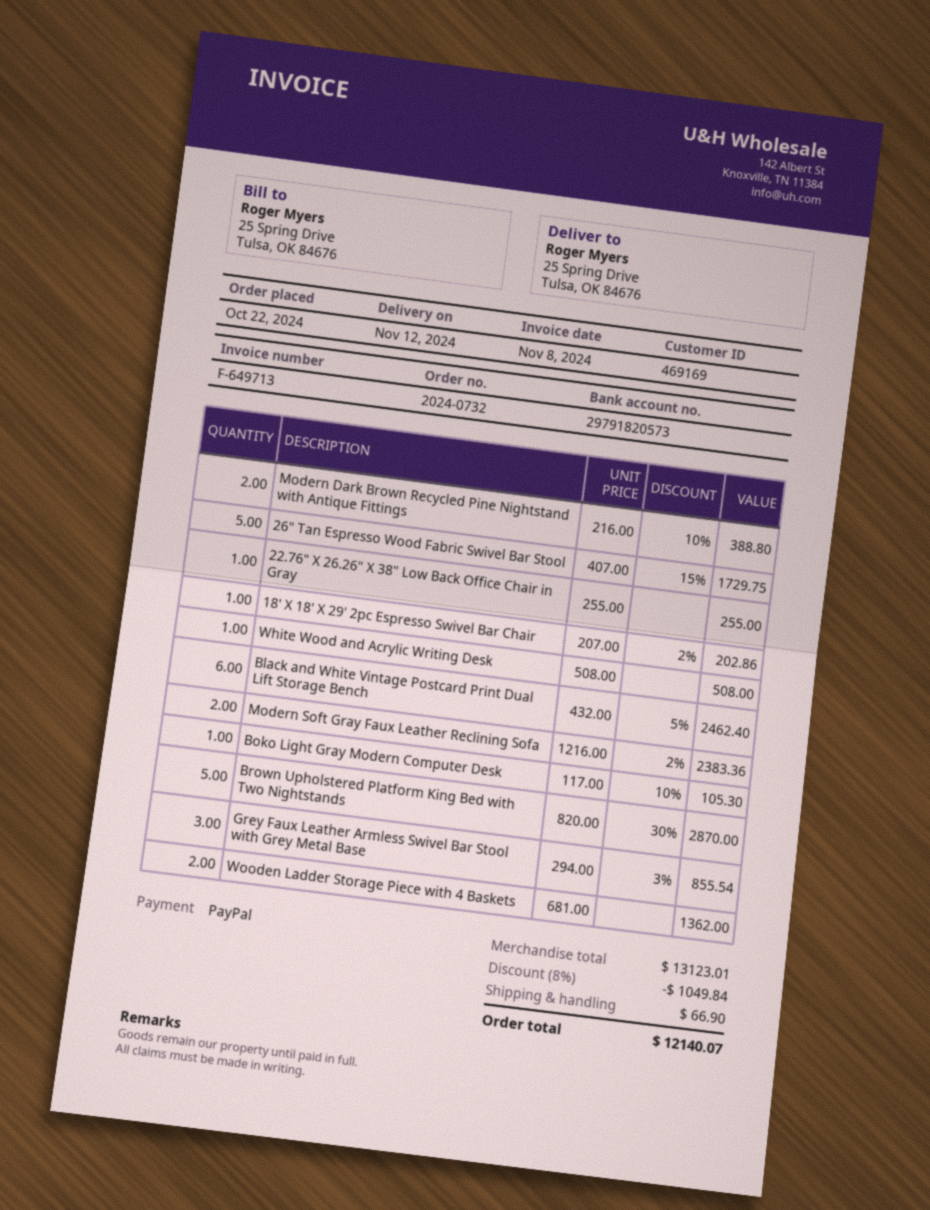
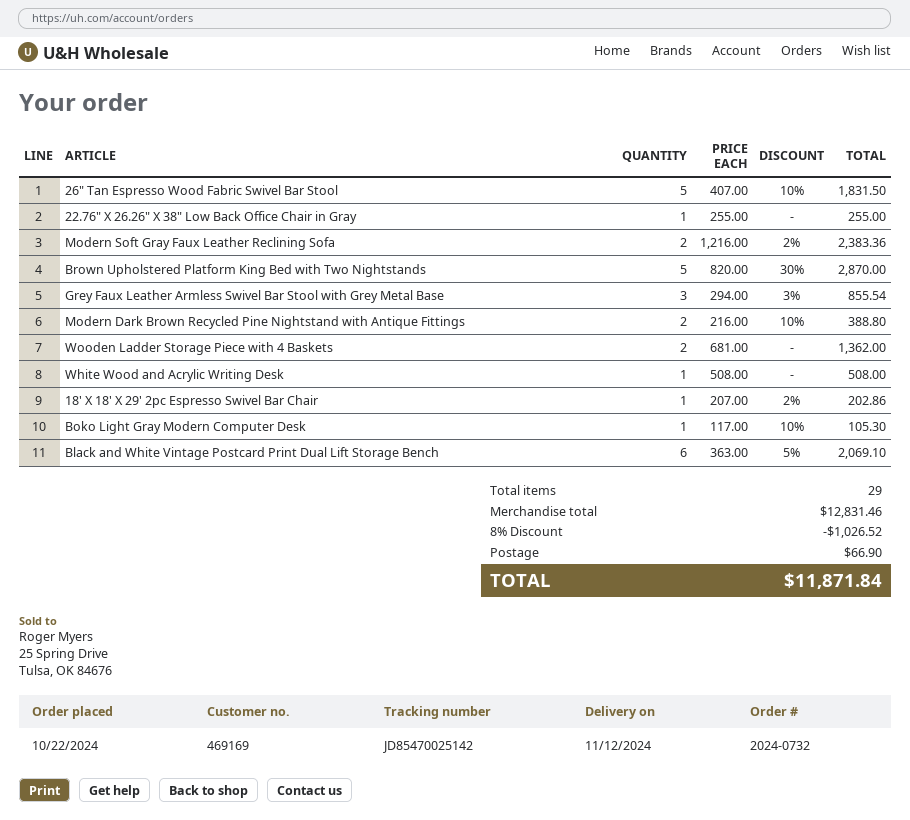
26" Tan Espresso Wood Fabric Swivel Bar Stool: 5 x 407.00 - 15% = 1729.75 -> 5 x 407.00 - 10% = 1831.50
Black and White Vintage Postcard Print Dual Lift Storage Bench: 6 x 432.00 - 5% = 2462.40 -> 6 x 363.00 - 5% = 2069.10
subtotal: 13123.01 -> 12831.46
discount: 8% = 1049.84 -> 8% = 1026.52
total: 12140.07 -> 11871.84

